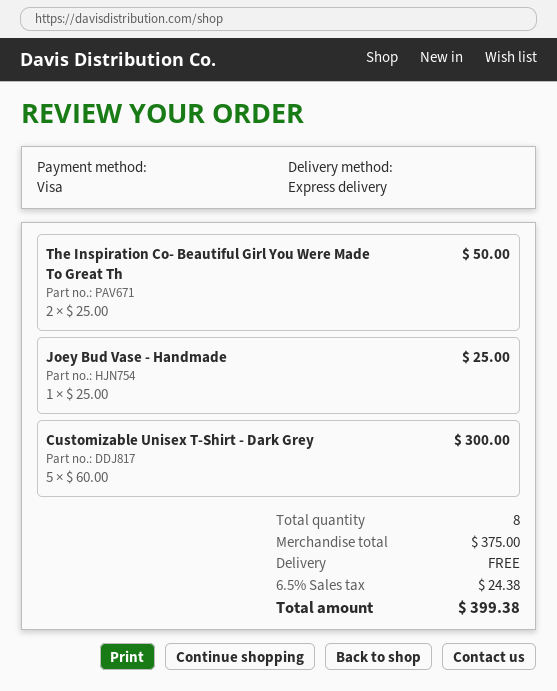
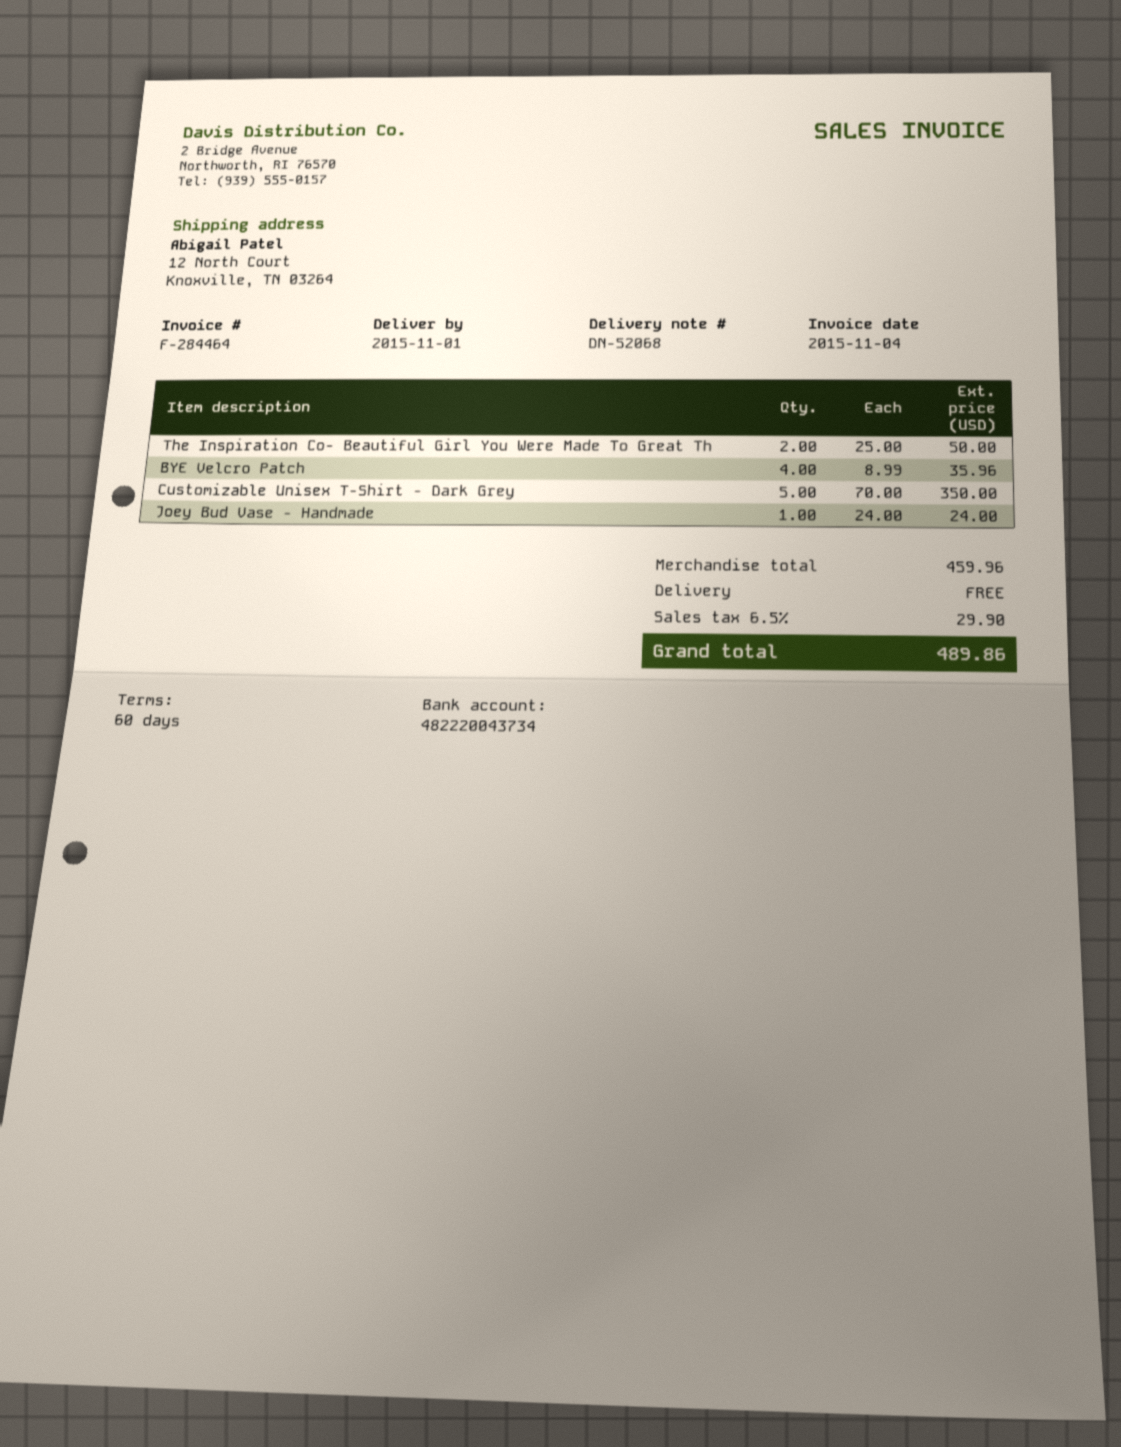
Joey Bud Vase - Handmade: 1 x 25.00 = 25.00 -> 1 x 24.00 = 24.00
Customizable Unisex T-Shirt - Dark Grey: 5 x 60.00 = 300.00 -> 5 x 70.00 = 350.00
BYE Velcro Patch: none -> 4 x 8.99 = 35.96
subtotal: 375.00 -> 459.96
tax: 6.5% = 24.38 -> 6.5% = 29.90
total: 399.38 -> 489.86

